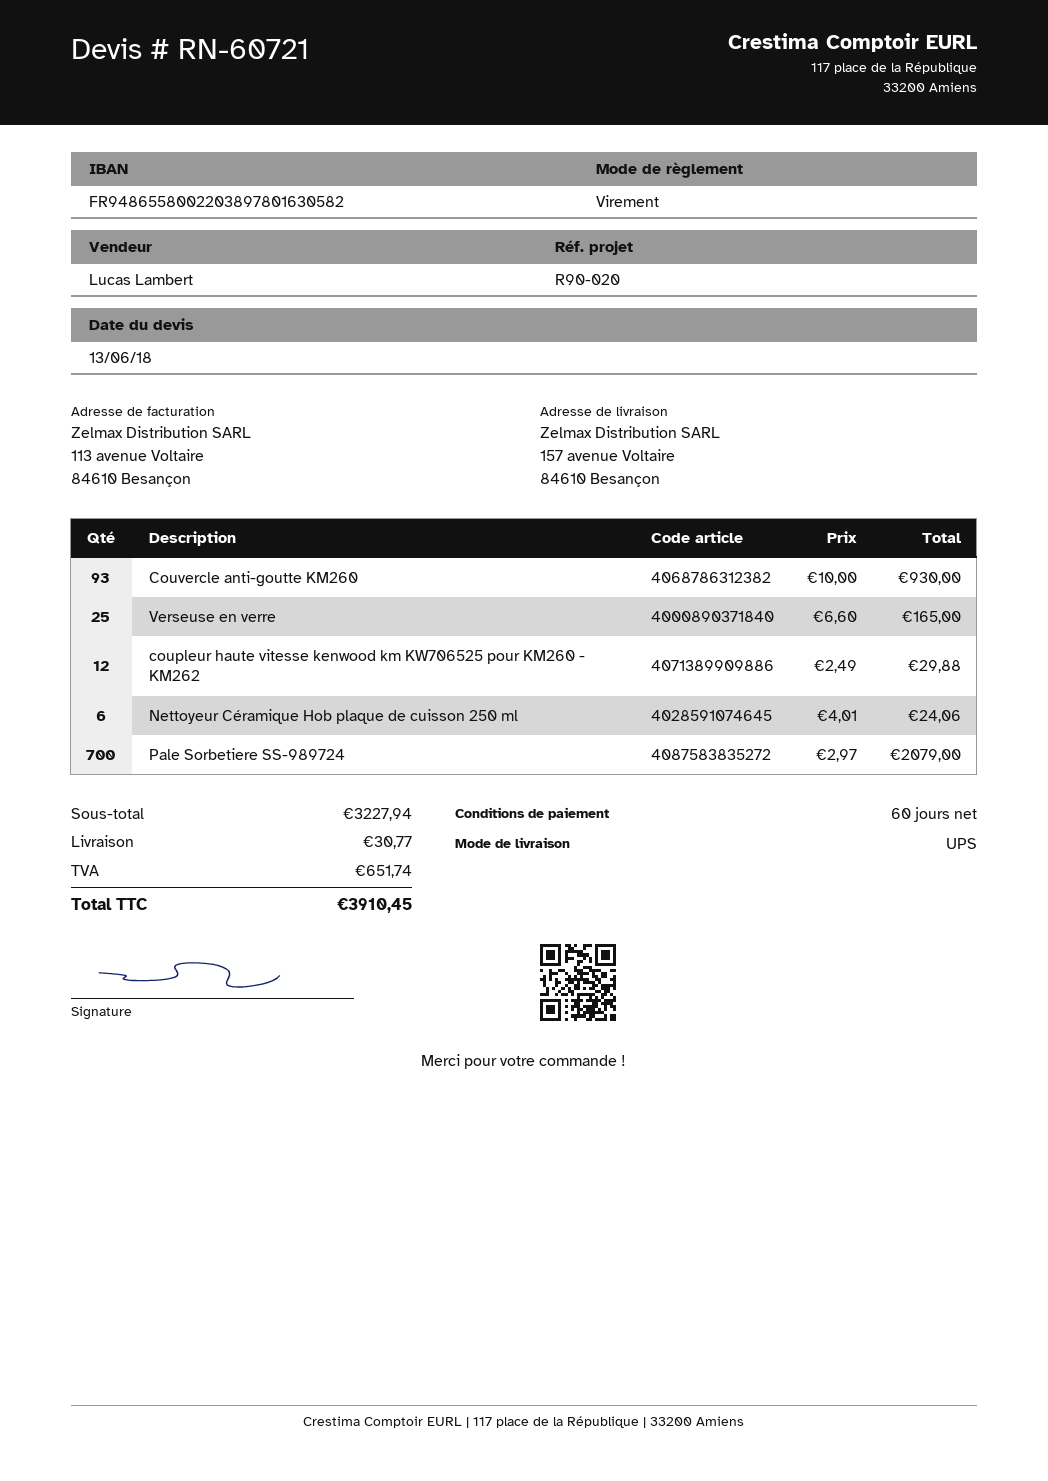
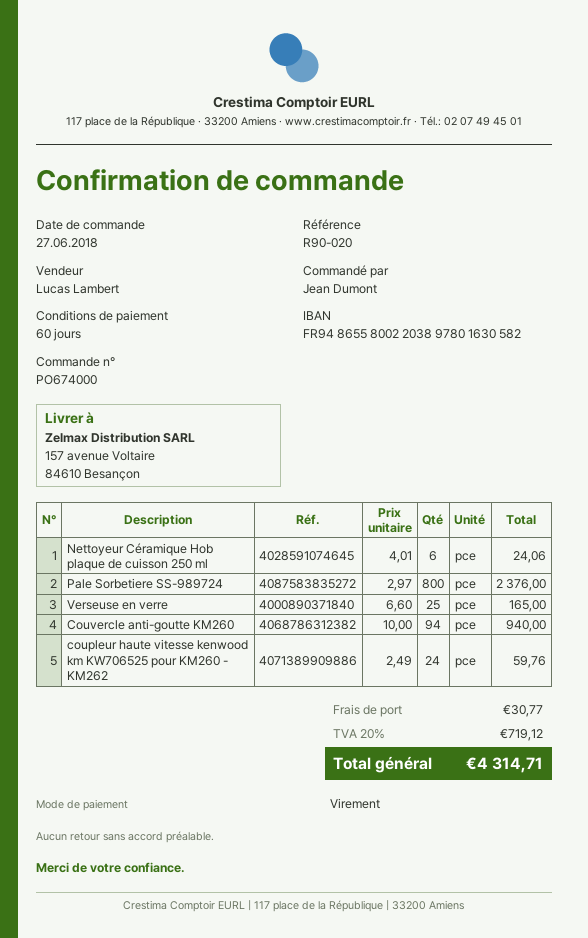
Couvercle anti-goutte KM260: 93 x 10.00 = 930.00 -> 94 x 10.00 = 940.00
coupleur haute vitesse kenwood km KW706525 pour KM260 - KM262: 12 x 2.49 = 29.88 -> 24 x 2.49 = 59.76
Pale Sorbetiere SS-989724: 700 x 2.97 = 2079.00 -> 800 x 2.97 = 2376.00
tax: 651.74 -> 719.12
total: 3910.45 -> 4314.71

